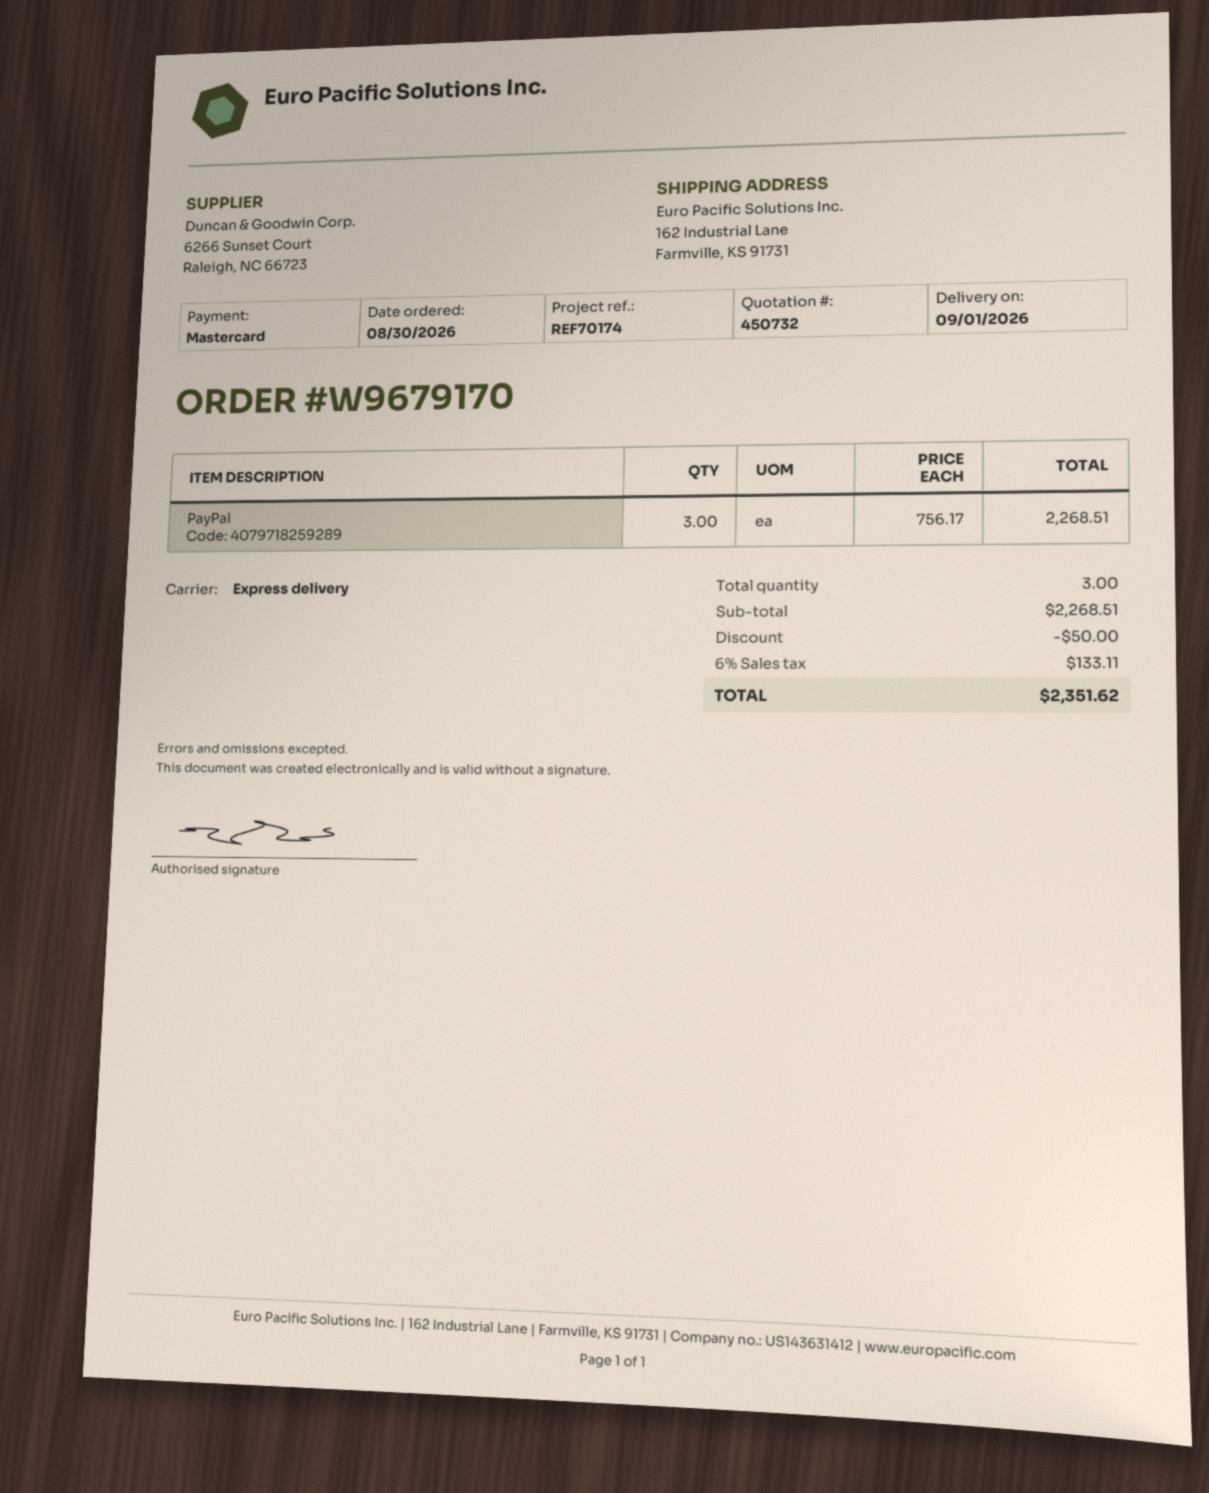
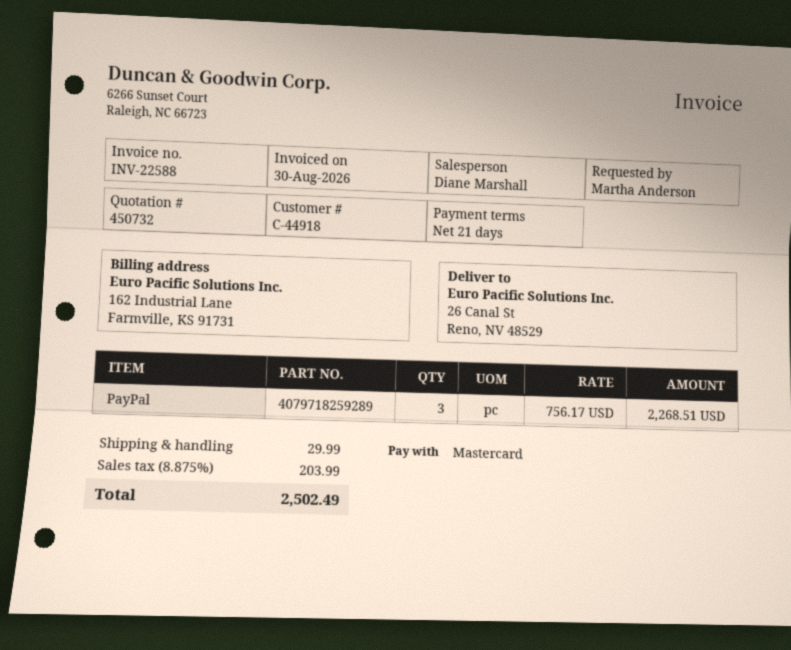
ship to: 162 Industrial Lane, Farmville, KS 91731 -> 26 Canal St, Reno, NV 48529
discount: 50.00 -> none
shipping: none -> 29.99
tax: 6% = 133.11 -> 8.875% = 203.99
total: 2351.62 -> 2502.49

